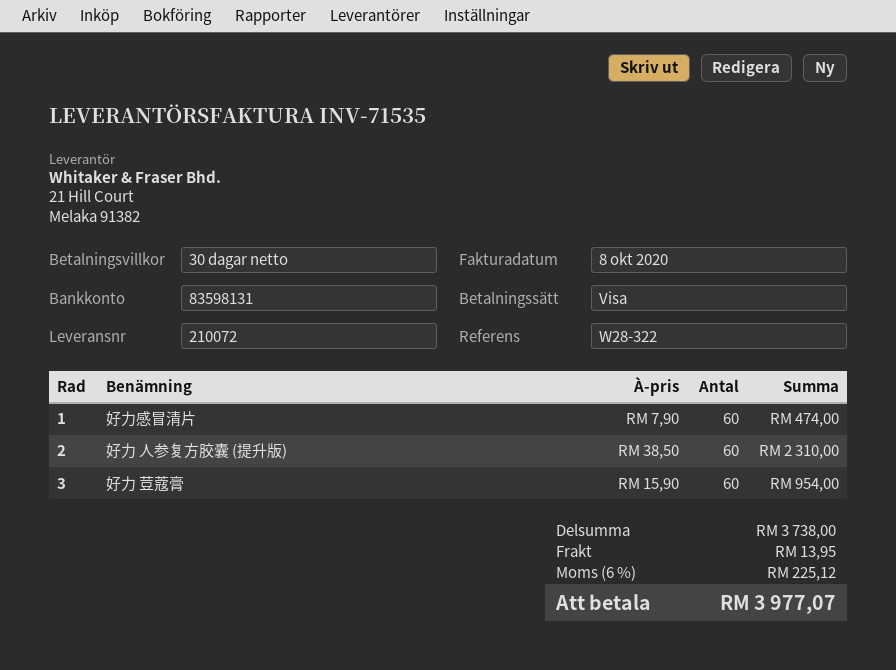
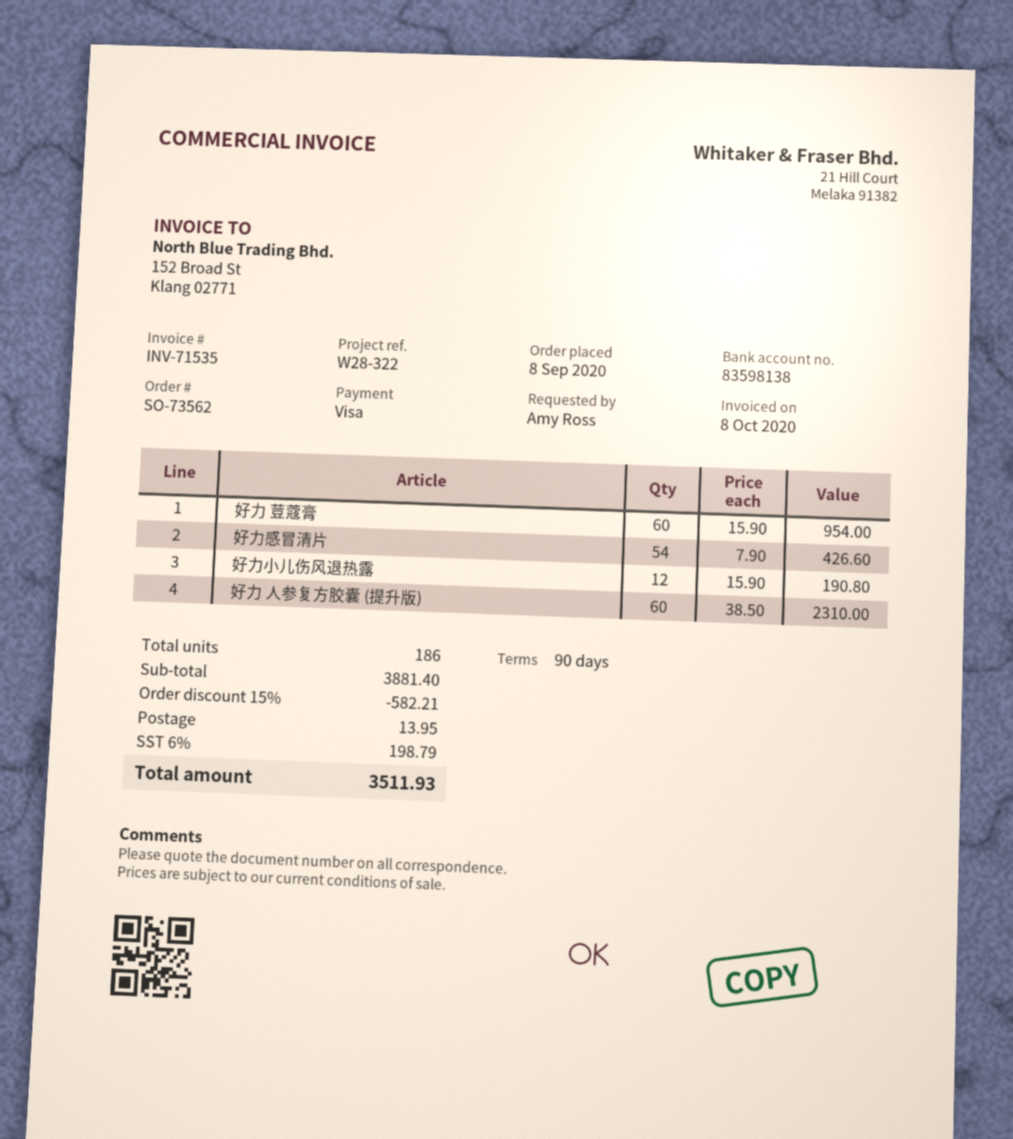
payment terms: 30 days -> 90 days
bank account: 83598131 -> 83598138
好力感冒清片: 60 x 7.90 = 474.00 -> 54 x 7.90 = 426.60
好力小儿伤风退热露: none -> 12 x 15.90 = 190.80
subtotal: 3738.00 -> 3881.40
discount: none -> 15% = 582.21
tax: 6% = 225.12 -> 6% = 198.79
total: 3977.07 -> 3511.93

